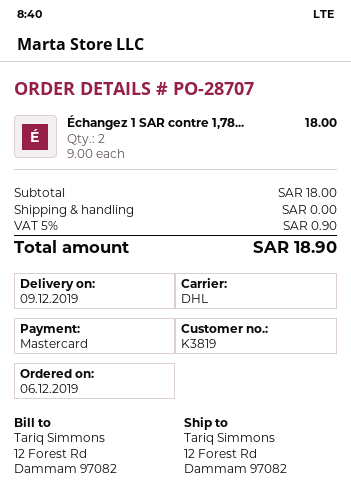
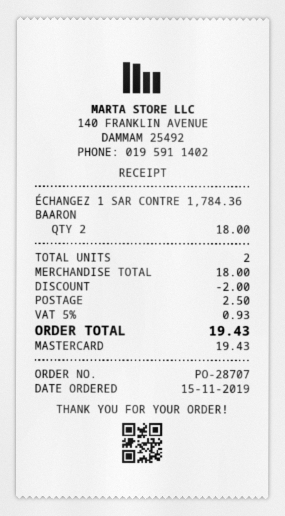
order date: 2019-12-06 -> 2019-11-15
discount: none -> 2.00
shipping: 0.00 -> 2.50
tax: 5% = 0.90 -> 5% = 0.93
total: 18.90 -> 19.43

